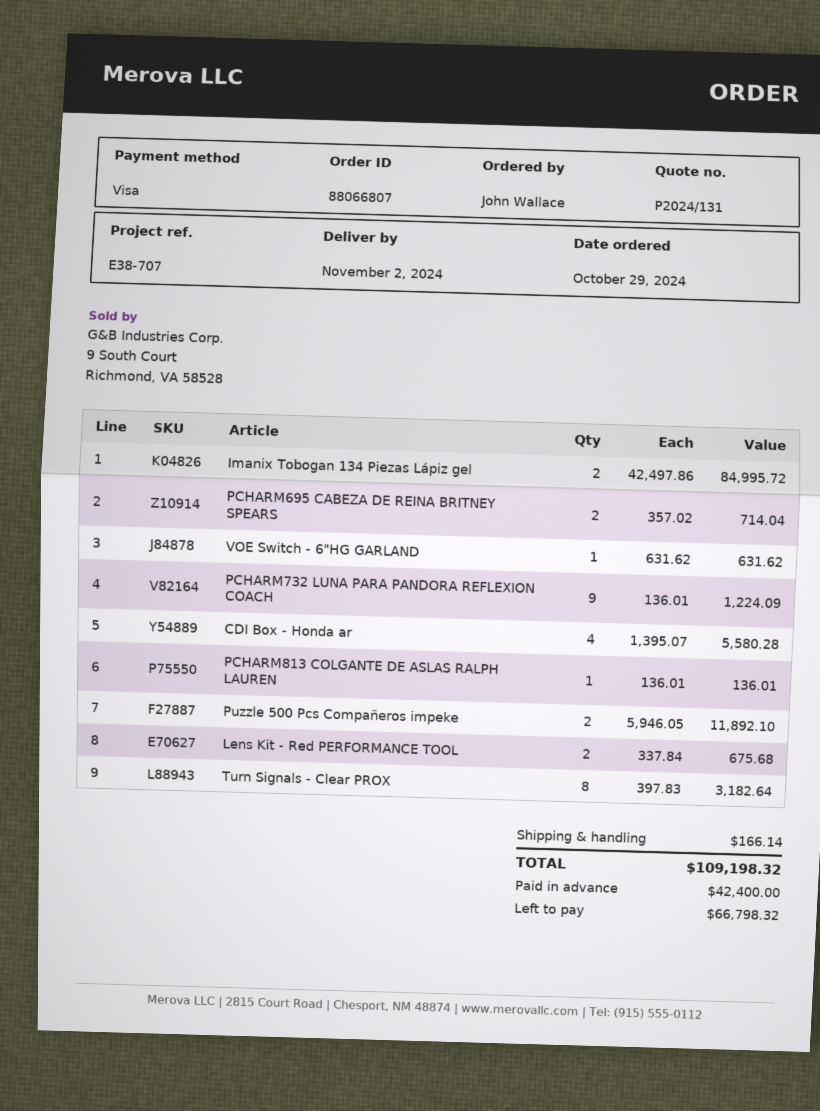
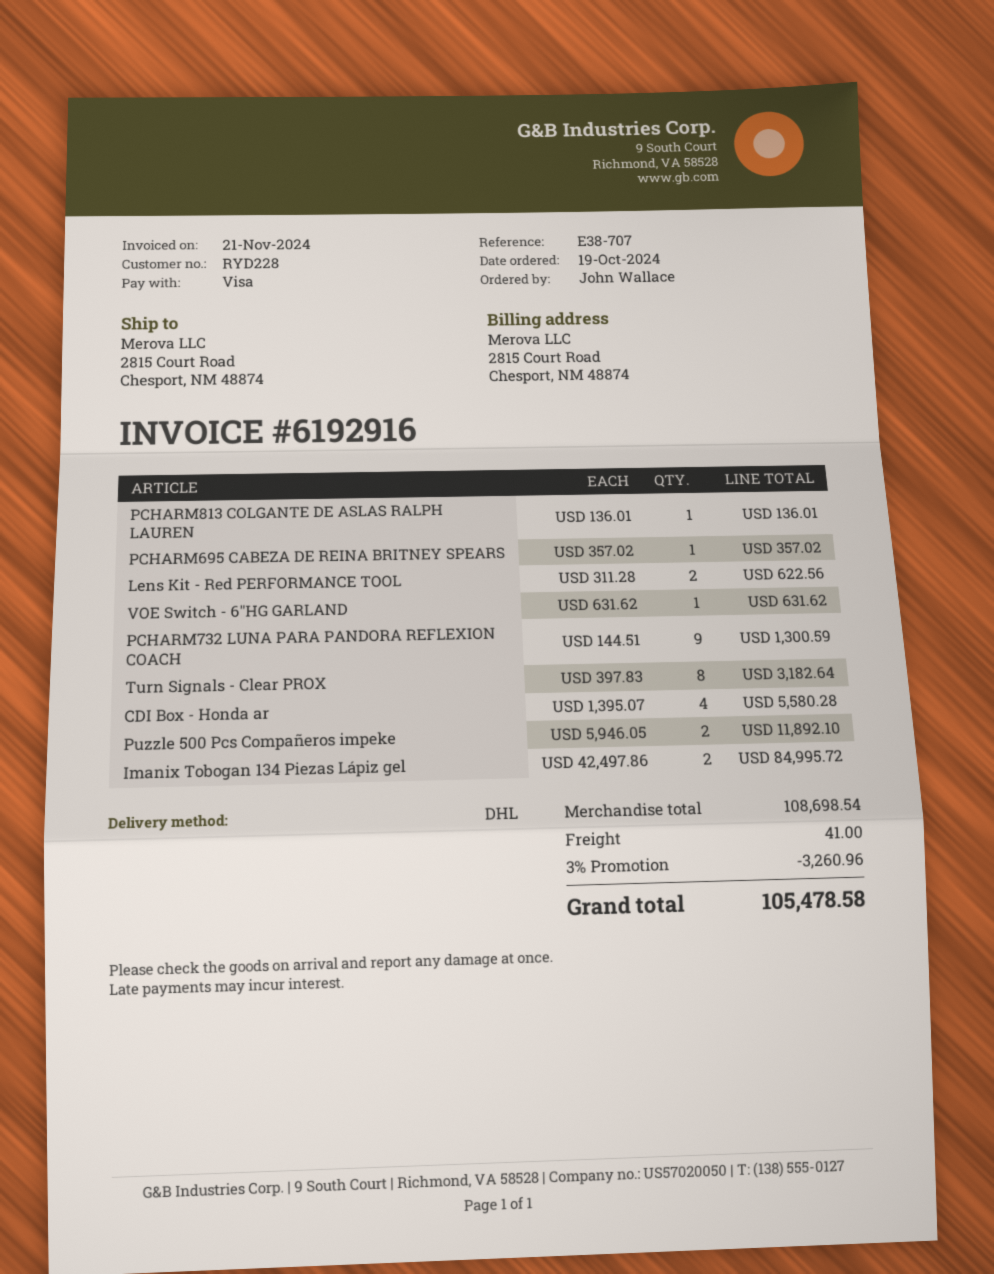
order date: 2024-10-29 -> 2024-10-19
PCHARM695 CABEZA DE REINA BRITNEY SPEARS: 2 x 357.02 = 714.04 -> 1 x 357.02 = 357.02
PCHARM732 LUNA PARA PANDORA REFLEXION COACH: 9 x 136.01 = 1224.09 -> 9 x 144.51 = 1300.59
Lens Kit - Red PERFORMANCE TOOL: 2 x 337.84 = 675.68 -> 2 x 311.28 = 622.56
discount: none -> 3% = 3260.96
shipping: 166.14 -> 41.00
total: 109198.32 -> 105478.58

